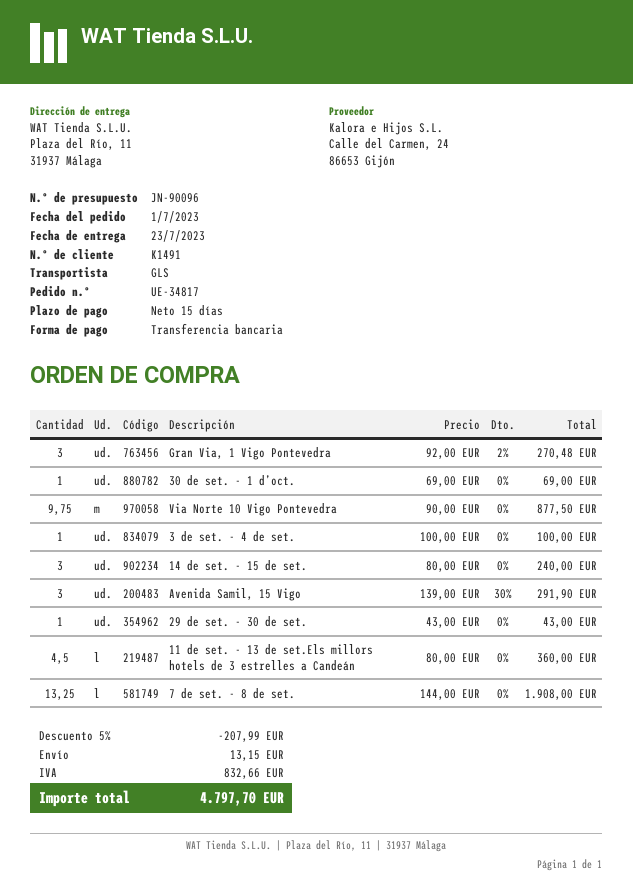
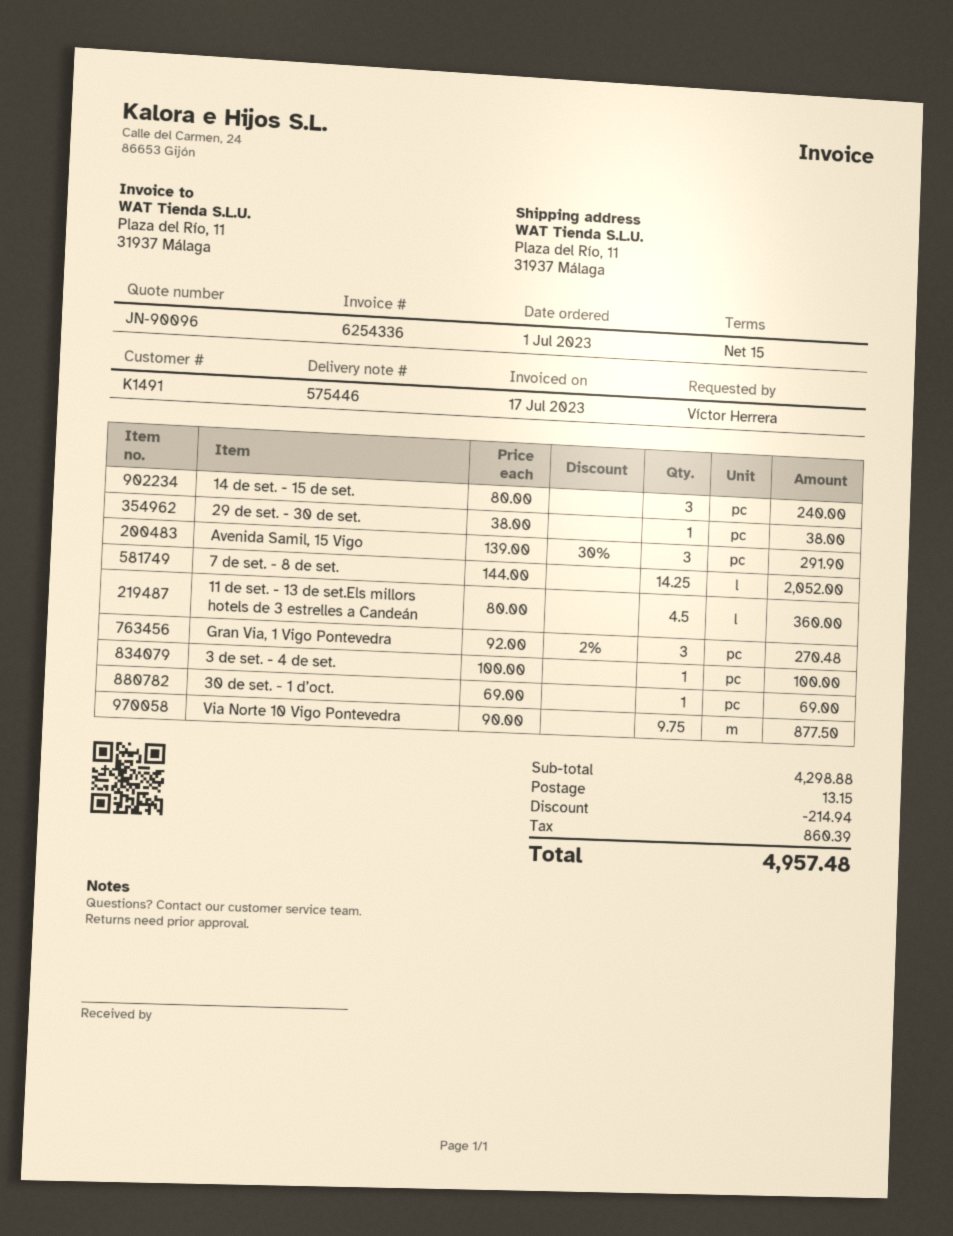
29 de set. - 30 de set.: 1 x 43.00 = 43.00 -> 1 x 38.00 = 38.00
7 de set. - 8 de set.: 13.25 x 144.00 = 1908.00 -> 14.25 x 144.00 = 2052.00
discount: 207.99 -> 214.94
tax: 832.66 -> 860.39
total: 4797.70 -> 4957.48

